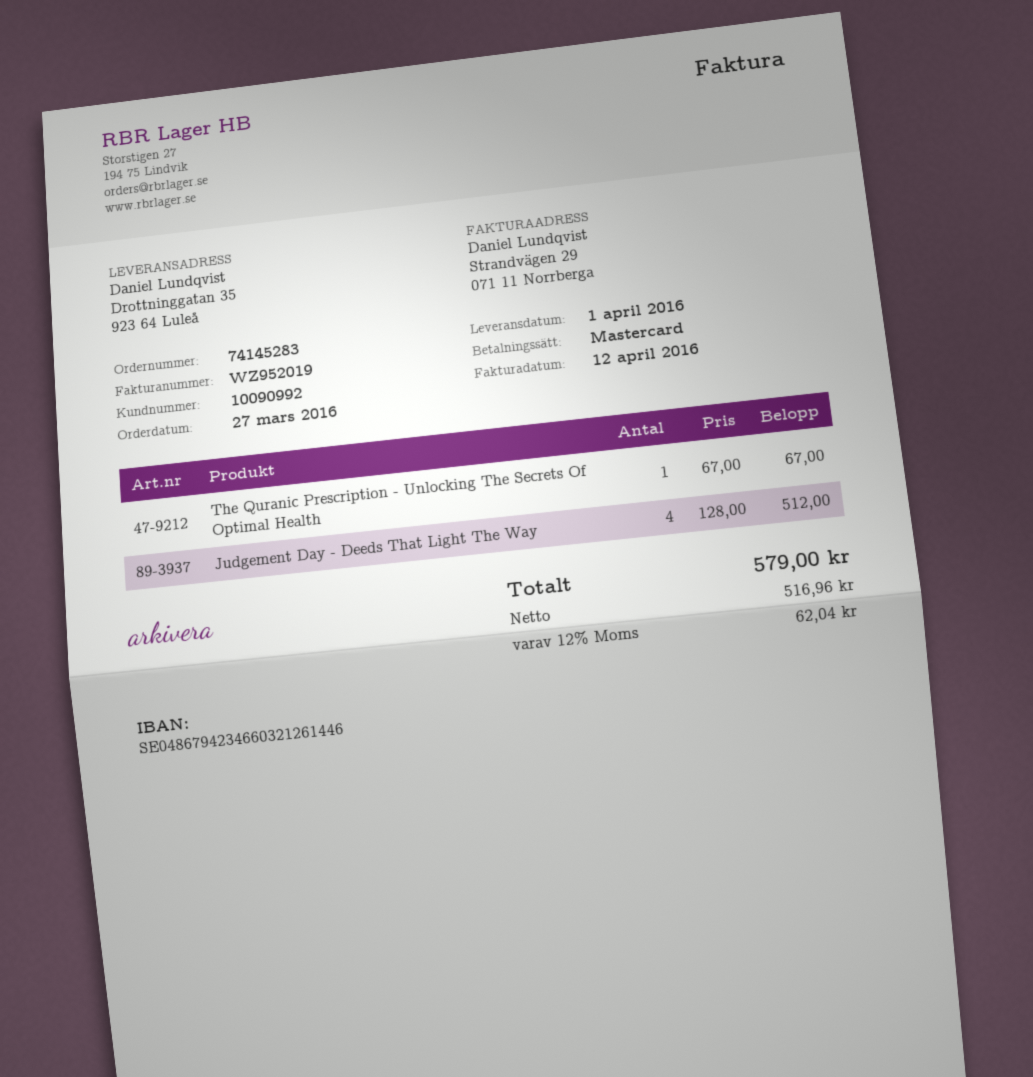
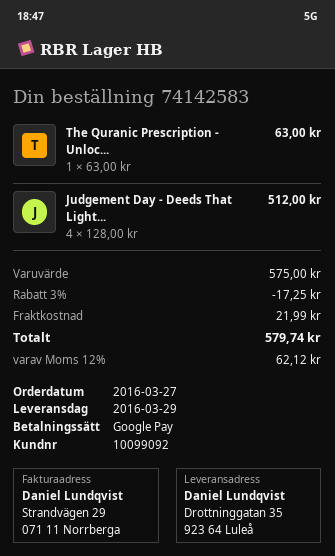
order number: 74145283 -> 74142583
delivery date: 2016-04-01 -> 2016-03-29
customer number: 10090992 -> 10099092
payment method: Mastercard -> Google Pay
The Quranic Prescription - Unlocking The Secrets Of Optimal Health: 1 x 67.00 = 67.00 -> 1 x 63.00 = 63.00
discount: none -> 3% = 17.25
shipping: none -> 21.99
tax: 12% = 62.04 -> 12% = 62.12
total: 579.00 -> 579.74

